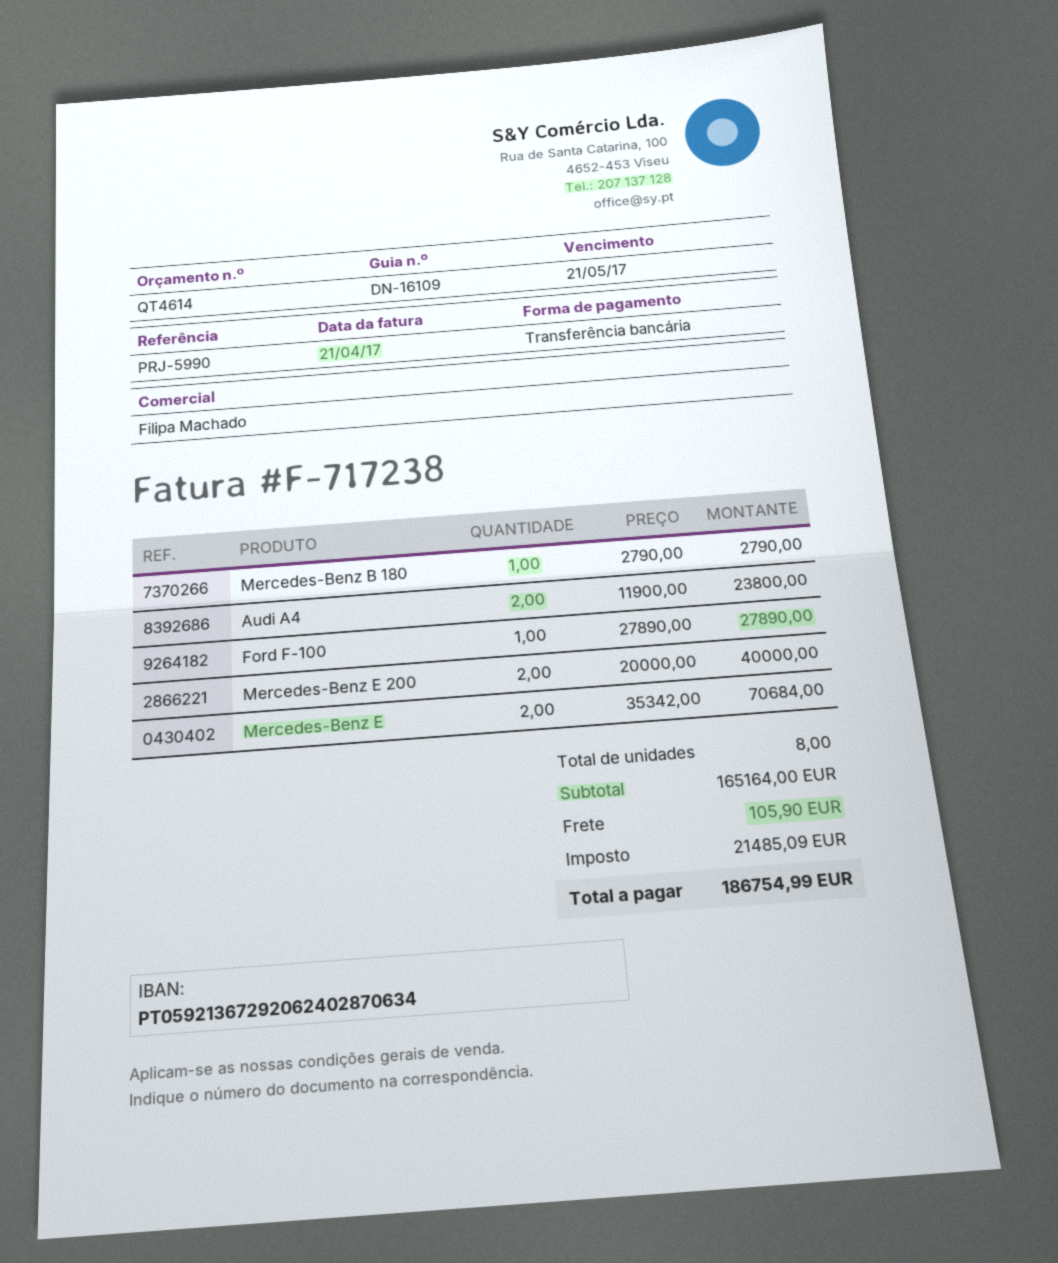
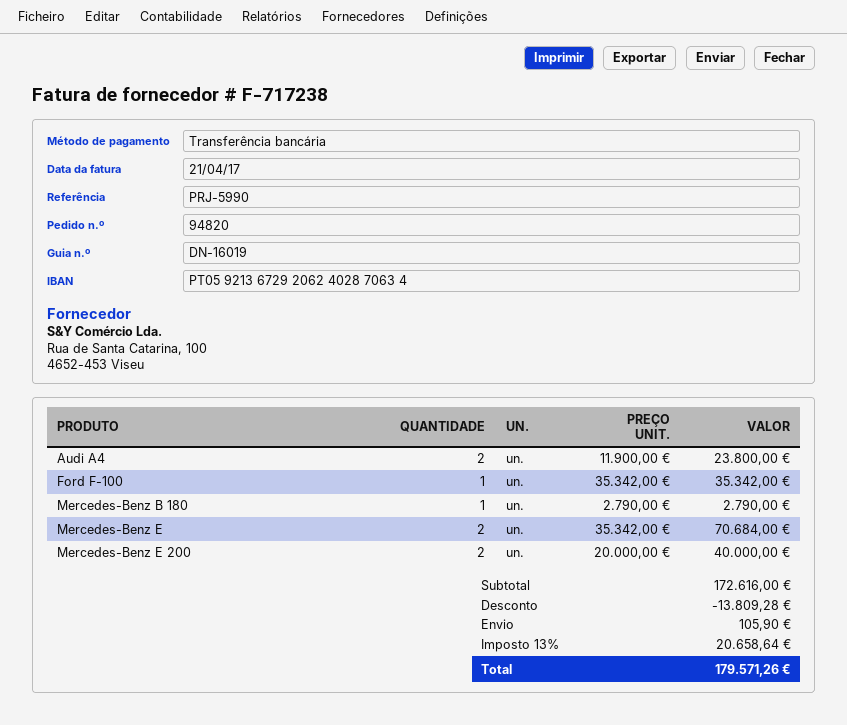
delivery note number: DN-16109 -> DN-16019
Ford F-100: 1 x 27890.00 = 27890.00 -> 1 x 35342.00 = 35342.00
subtotal: 165164.00 -> 172616.00
discount: none -> 13809.28
tax: 21485.09 -> 20658.64
total: 186754.99 -> 179571.26

